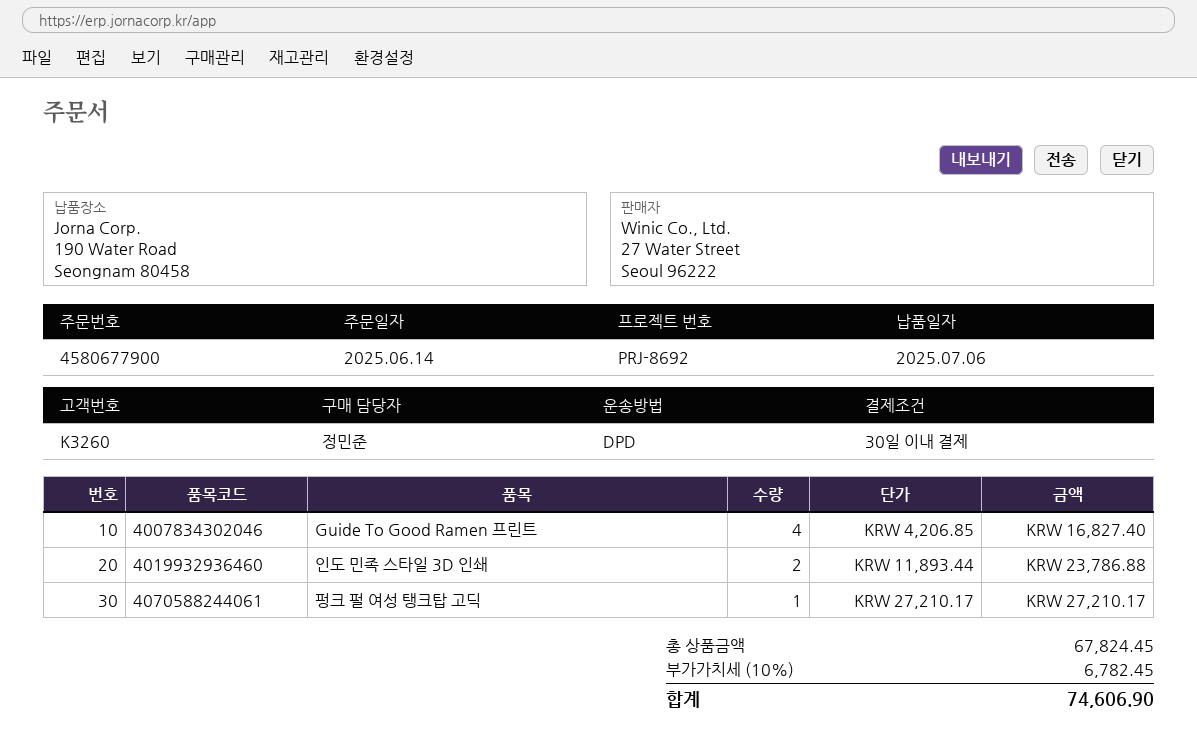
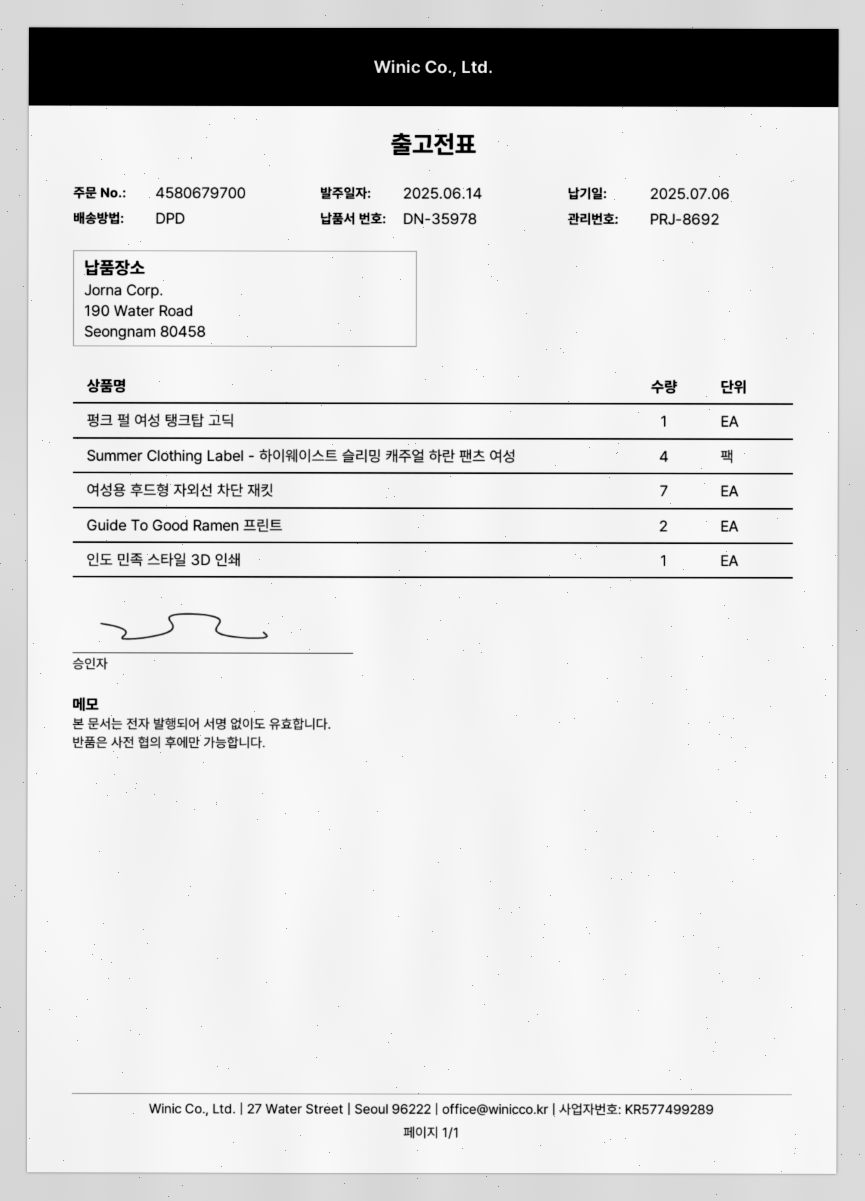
order number: 4580677900 -> 4580679700
Guide To Good Ramen 프린트: 4 -> 2
인도 민족 스타일 3D 인쇄: 2 -> 1
Summer Clothing Label - 하이웨이스트 슬리밍 캐주얼 하란 팬츠 여성: none -> 4
여성용 후드형 자외선 차단 재킷: none -> 7

